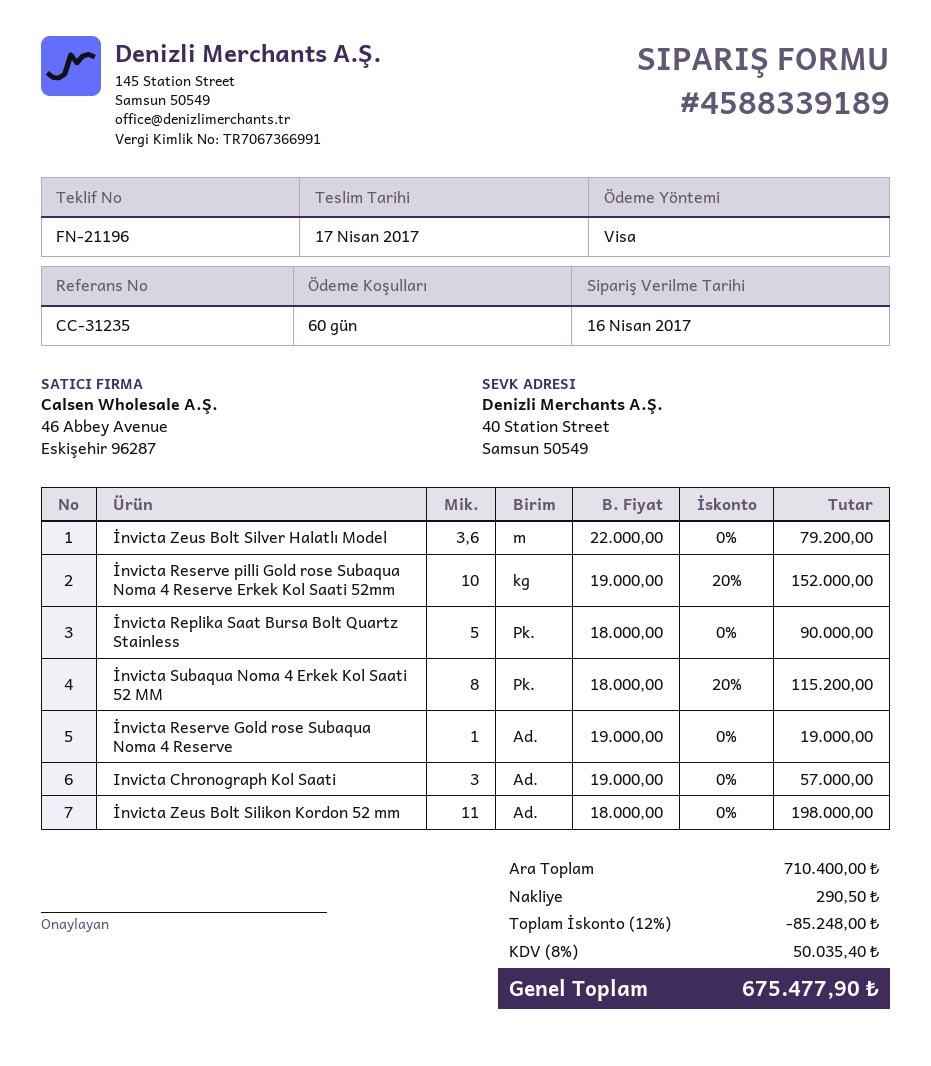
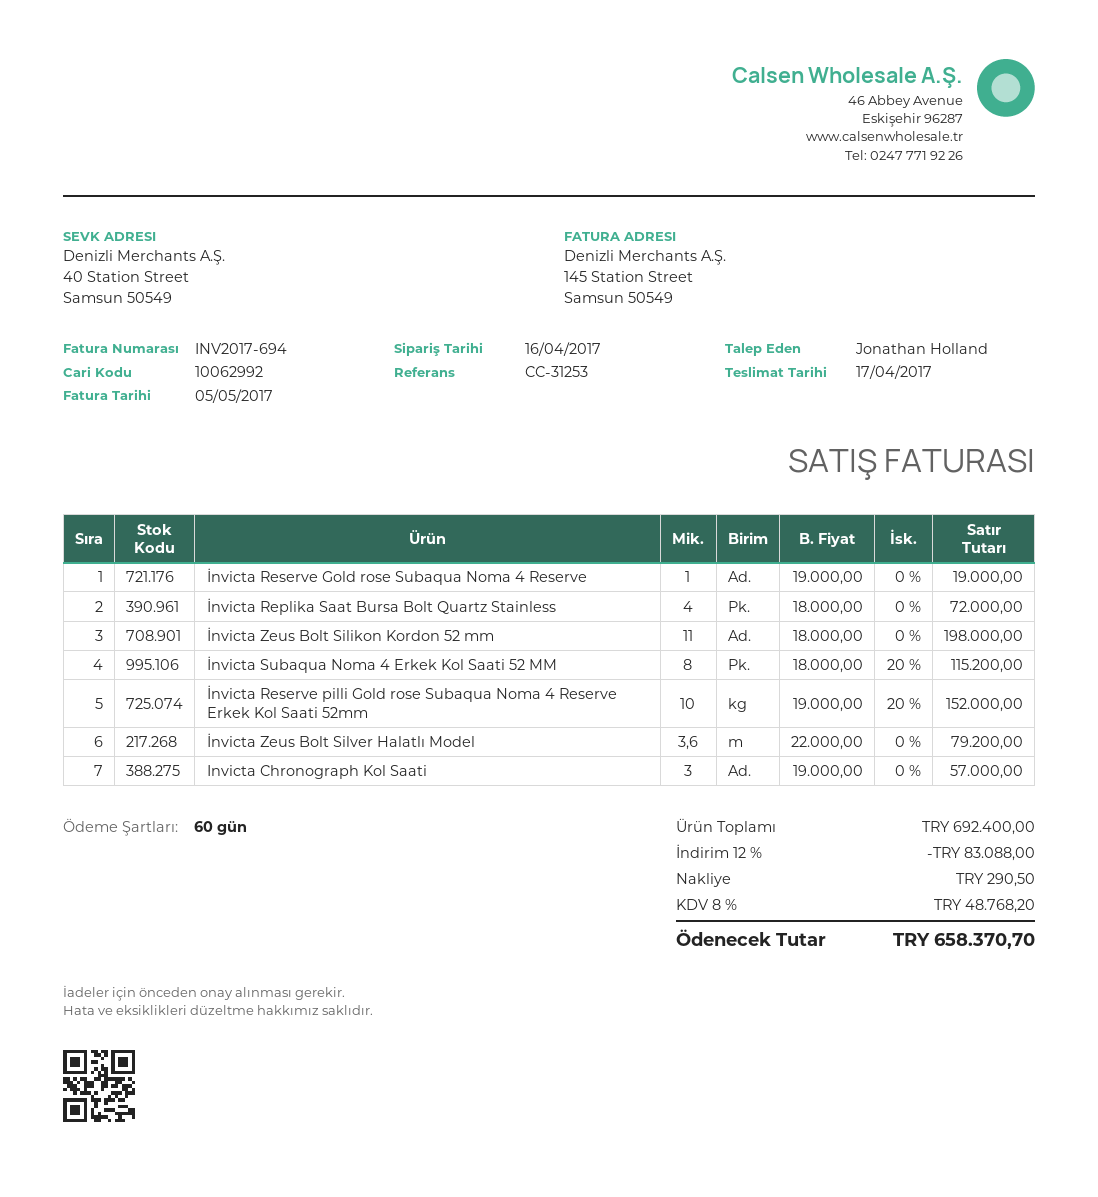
reference: CC-31235 -> CC-31253
İnvicta Replika Saat Bursa Bolt Quartz Stainless: 5 x 18000.00 = 90000.00 -> 4 x 18000.00 = 72000.00
subtotal: 710400.00 -> 692400.00
discount: 12% = 85248.00 -> 12% = 83088.00
tax: 8% = 50035.40 -> 8% = 48768.20
total: 675477.90 -> 658370.70

